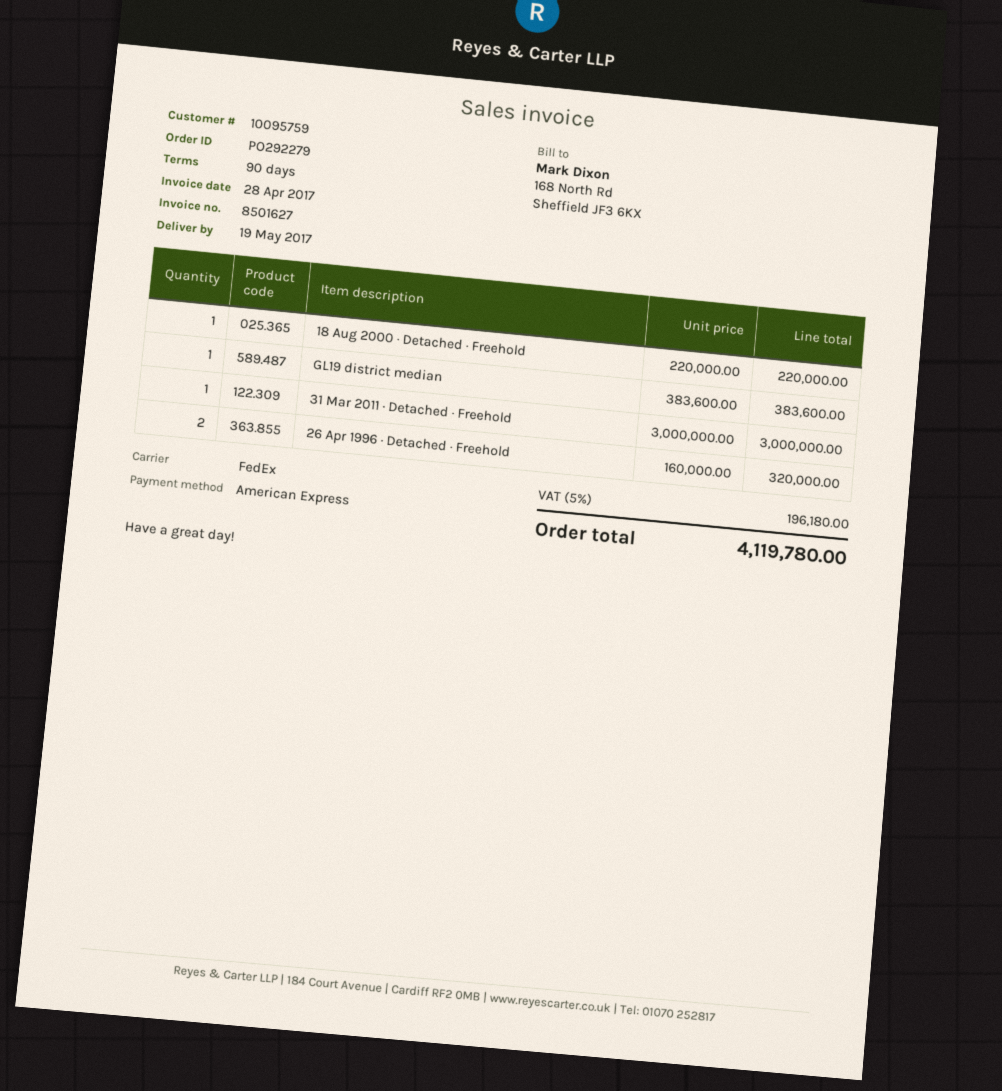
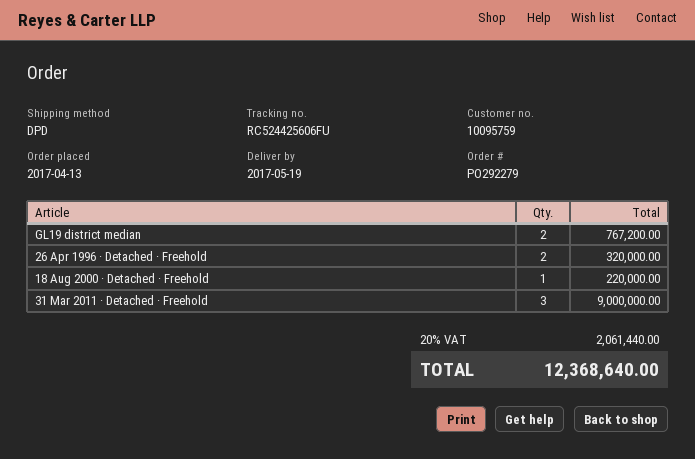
shipping method: FedEx -> DPD
GL19 district median: 1 for 383600.00 -> 2 for 767200.00
31 Mar 2011 · Detached · Freehold: 1 for 3000000.00 -> 3 for 9000000.00
tax: 5% = 196180.00 -> 20% = 2061440.00
total: 4119780.00 -> 12368640.00

